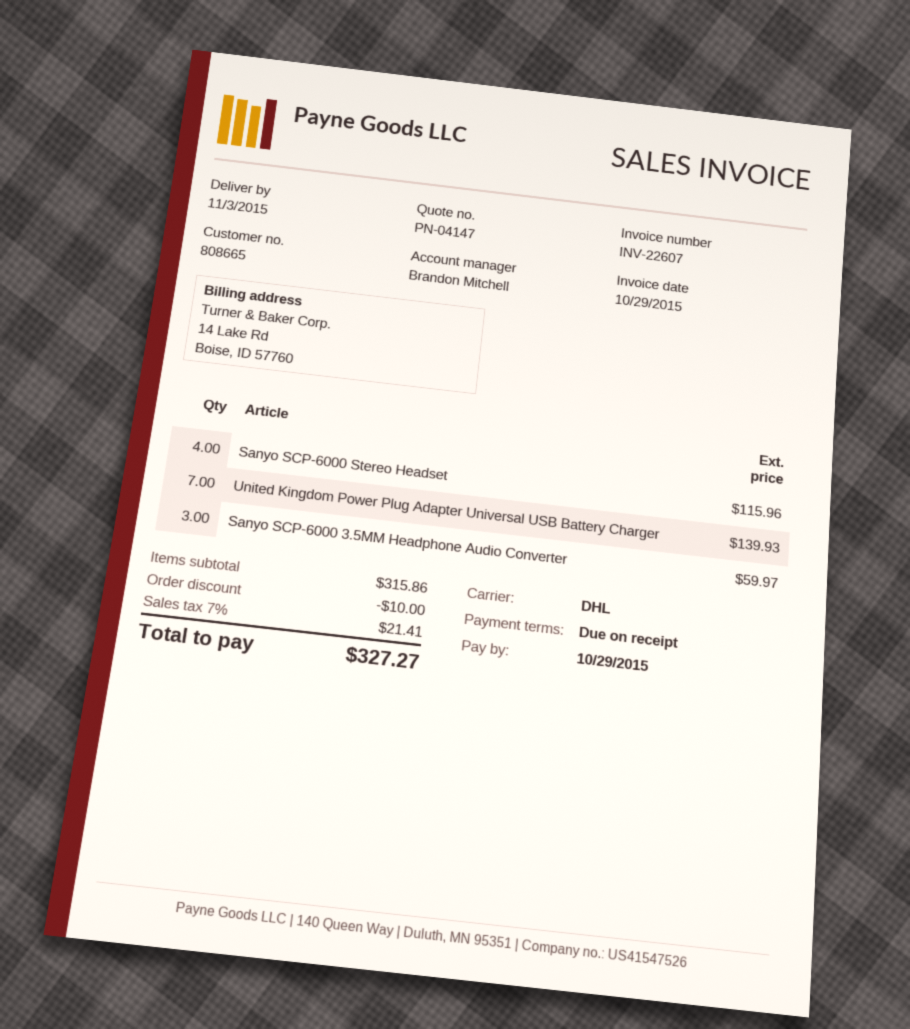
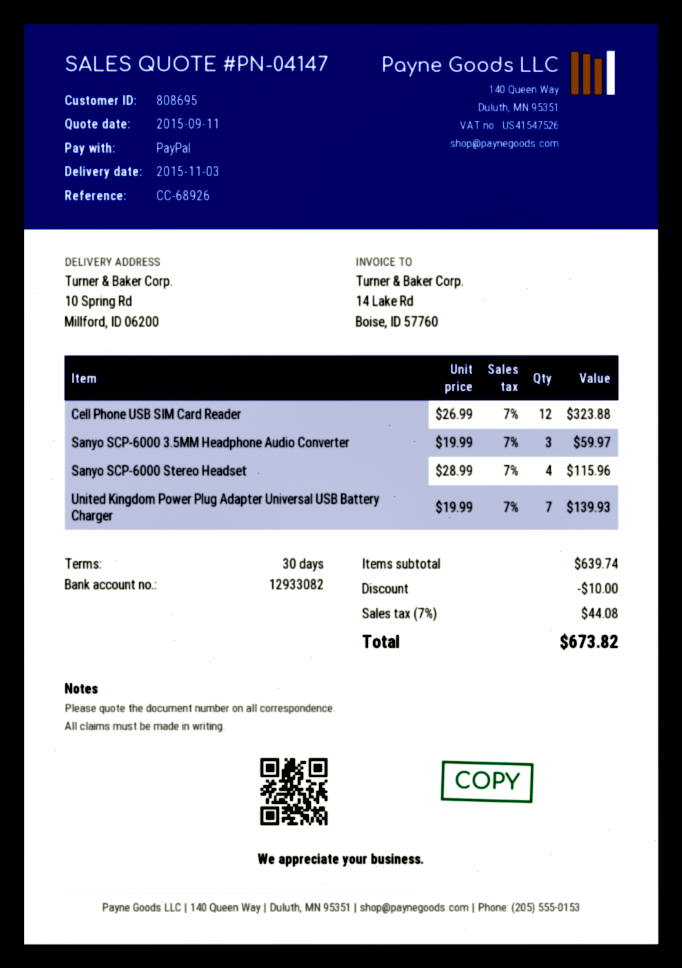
payment terms: on receipt -> 30 days
customer number: 808665 -> 808695
Cell Phone USB SIM Card Reader: none -> 12 for 323.88
subtotal: 315.86 -> 639.74
tax: 7% = 21.41 -> 7% = 44.08
total: 327.27 -> 673.82

